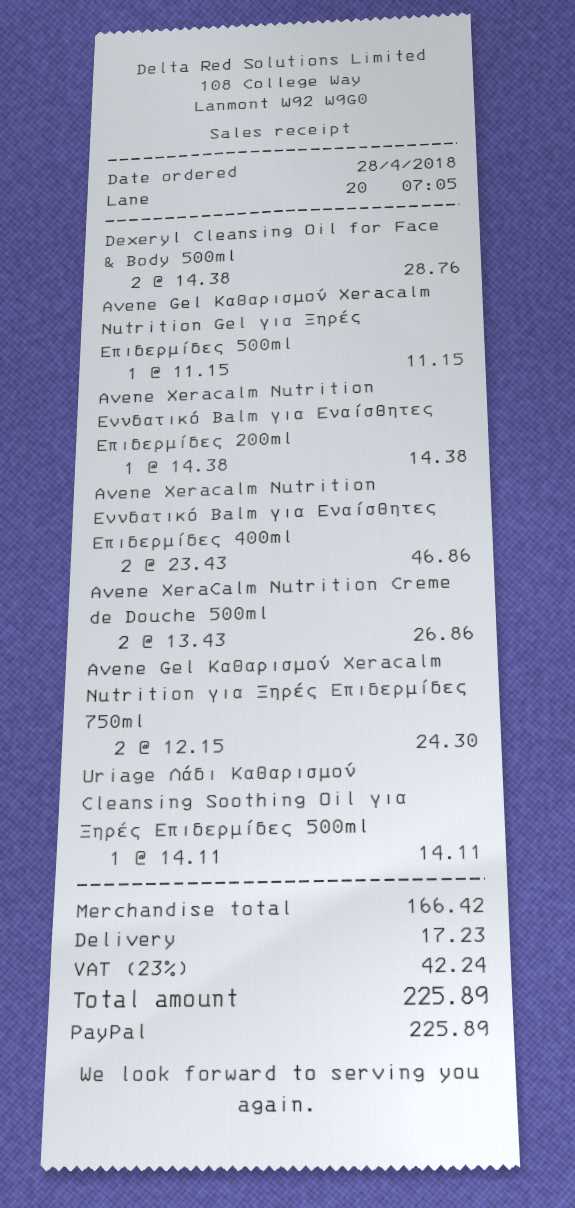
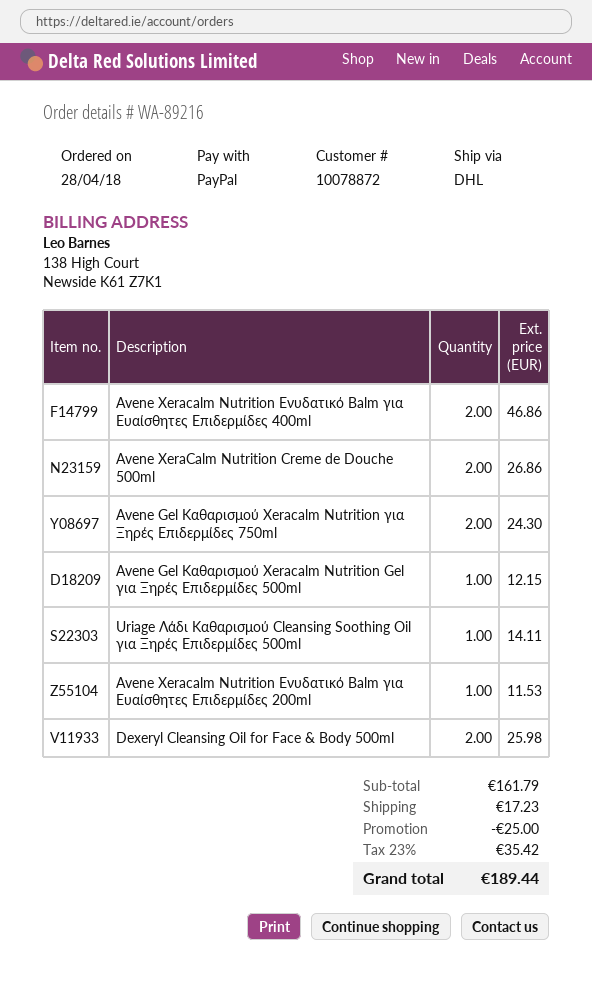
Dexeryl Cleansing Oil for Face & Body 500ml: 2 for 28.76 -> 2 for 25.98
Avene Gel Καθαρισμού Xeracalm Nutrition Gel για Ξηρές Επιδερμίδες 500ml: 1 for 11.15 -> 1 for 12.15
Avene Xeracalm Nutrition Ενυδατικό Balm για Ευαίσθητες Επιδερμίδες 200ml: 1 for 14.38 -> 1 for 11.53
subtotal: 166.42 -> 161.79
discount: none -> 25.00
tax: 23% = 42.24 -> 23% = 35.42
total: 225.89 -> 189.44

